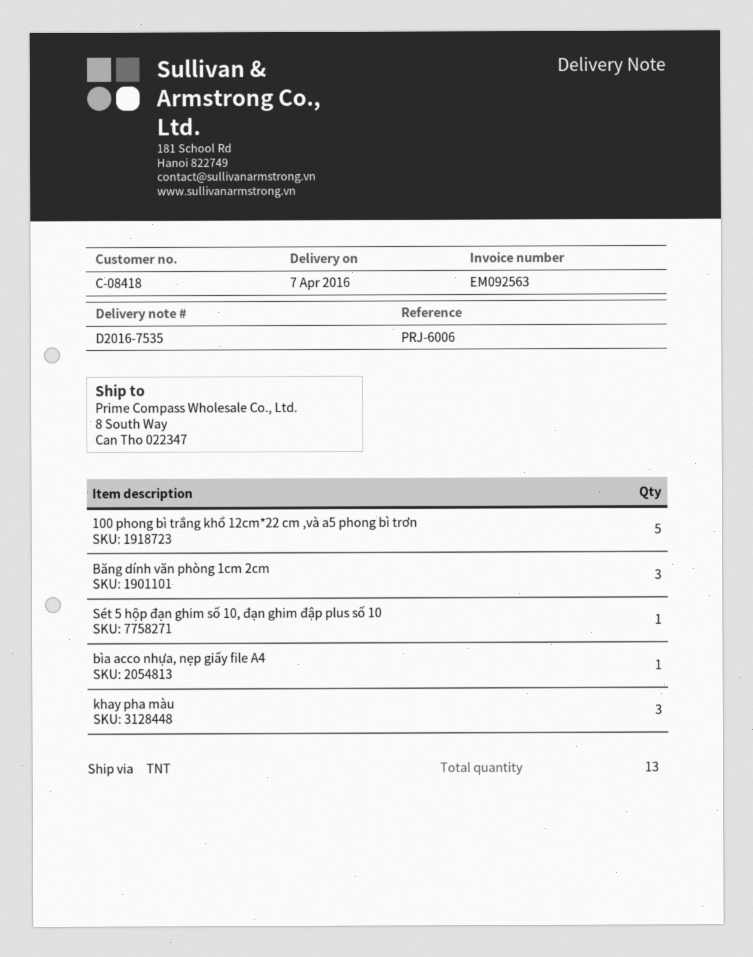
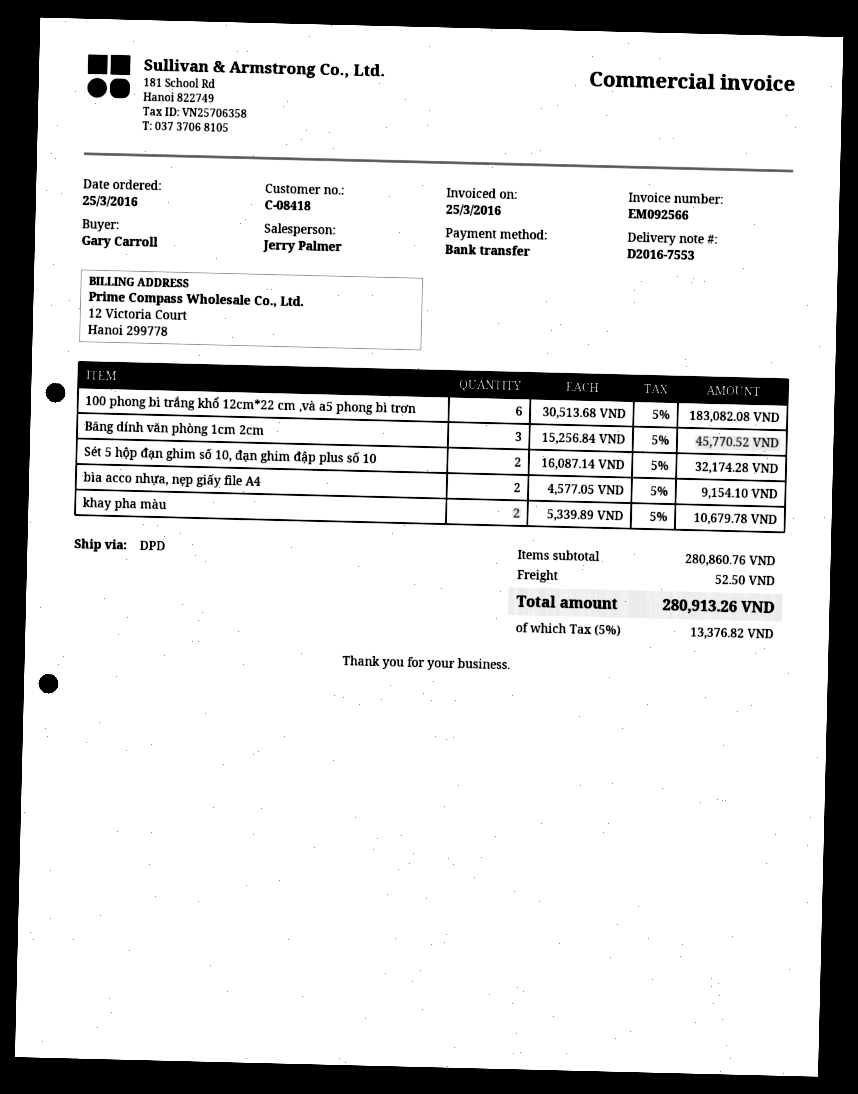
delivery note number: D2016-7535 -> D2016-7553
invoice number: EM092563 -> EM092566
shipping method: TNT -> DPD
100 phong bì trắng khổ 12cm*22 cm ,và a5 phong bì trơn: 5 -> 6
Sét 5 hộp đạn ghim số 10, đạn ghim đập plus số 10: 1 -> 2
bìa acco nhựa, nẹp giấy file A4: 1 -> 2
khay pha màu: 3 -> 2

